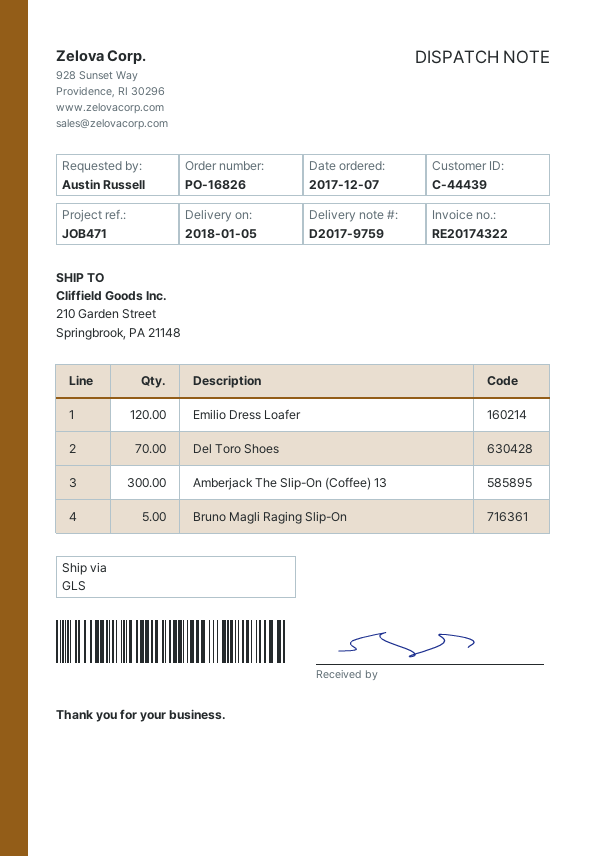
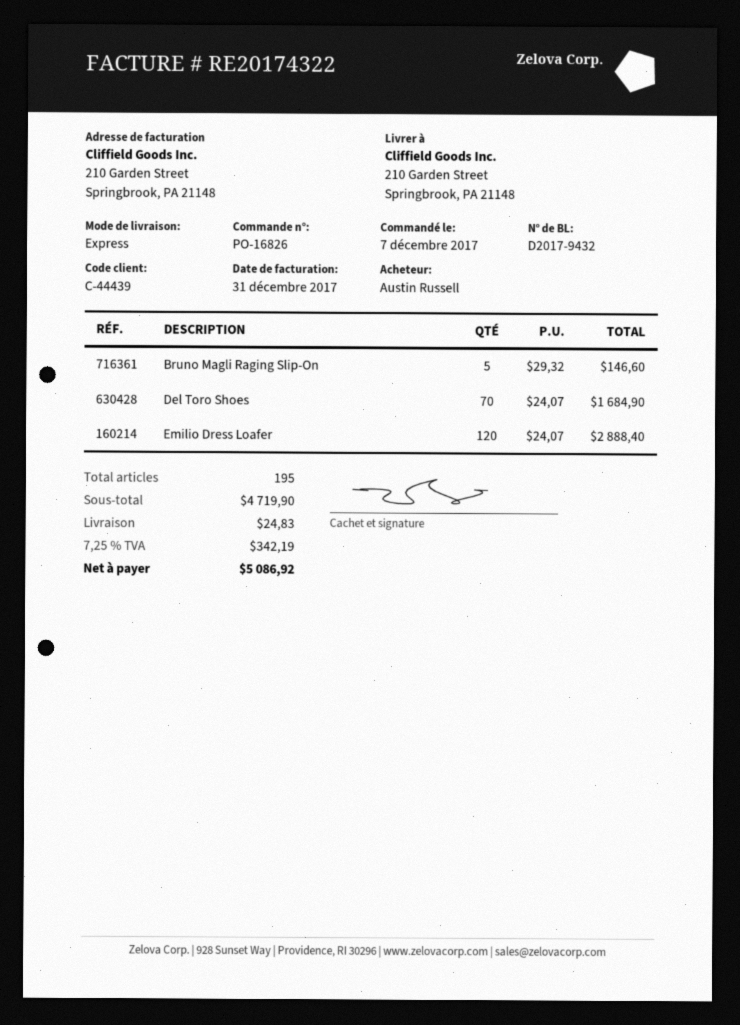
delivery note number: D2017-9759 -> D2017-9432
shipping method: GLS -> express
Amberjack The Slip-On (Coffee) 13: 300 -> none

